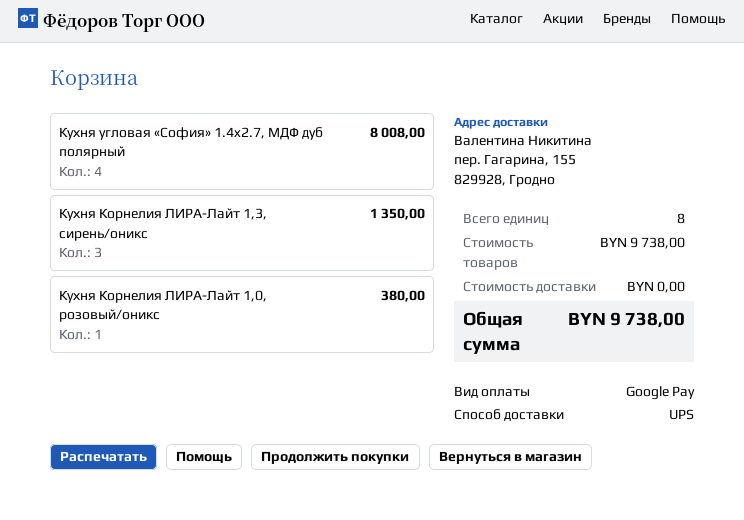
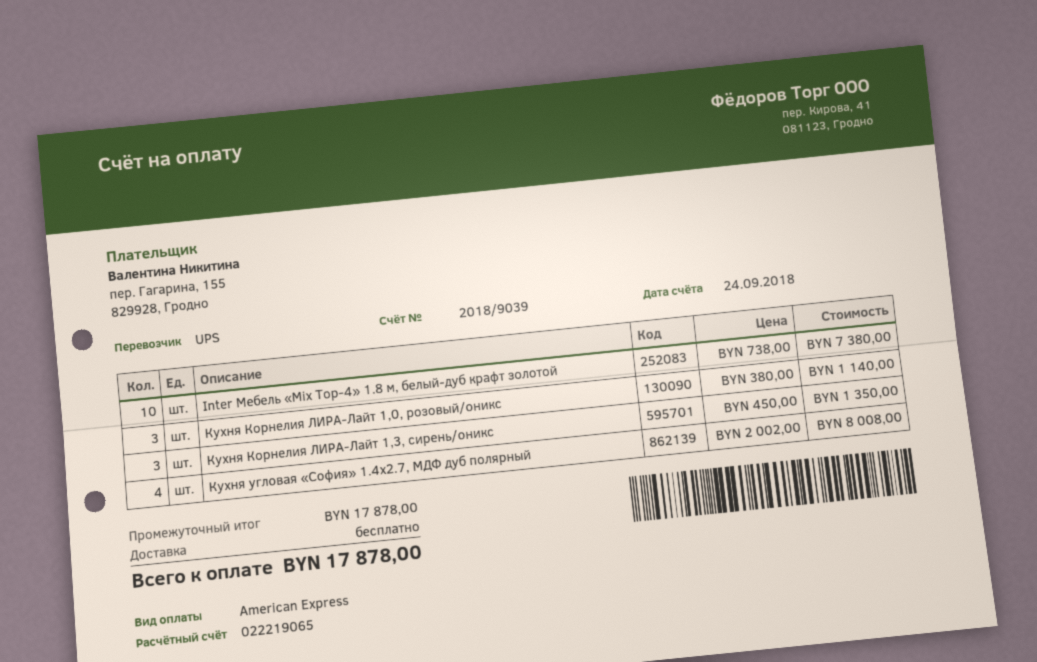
payment method: Google Pay -> American Express
Кухня Корнелия ЛИРА-Лайт 1,0, розовый/оникс: 1 for 380.00 -> 3 for 1140.00
Inter Мебель «Mix Top-4» 1.8 м, белый-дуб крафт золотой: none -> 10 for 7380.00
subtotal: 9738.00 -> 17878.00
total: 9738.00 -> 17878.00

